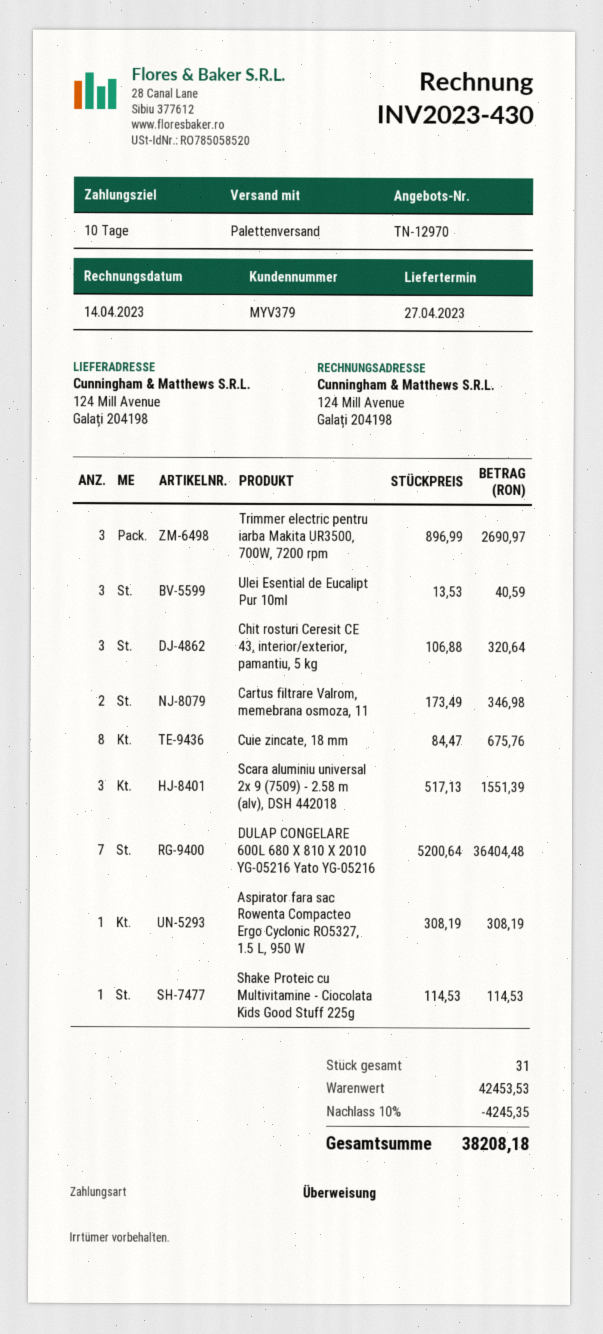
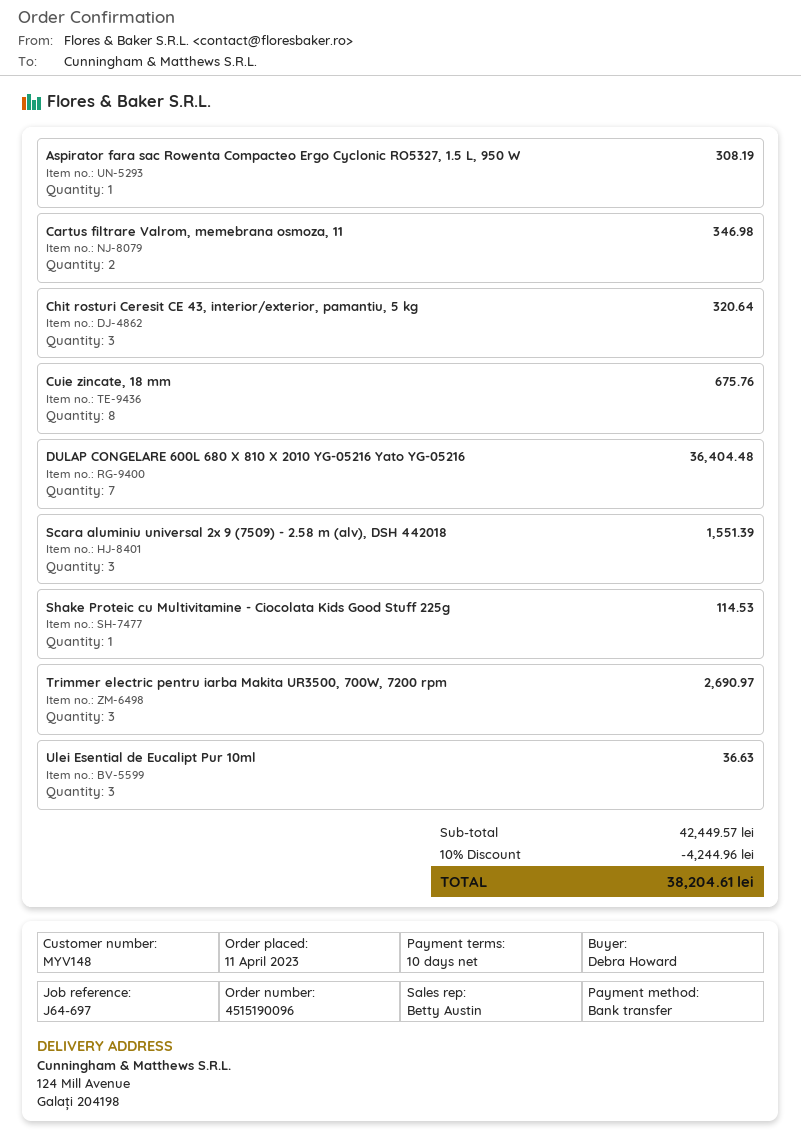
customer number: MYV379 -> MYV148
Ulei Esential de Eucalipt Pur 10ml: 3 for 40.59 -> 3 for 36.63
subtotal: 42453.53 -> 42449.57
discount: 10% = 4245.35 -> 10% = 4244.96
total: 38208.18 -> 38204.61

